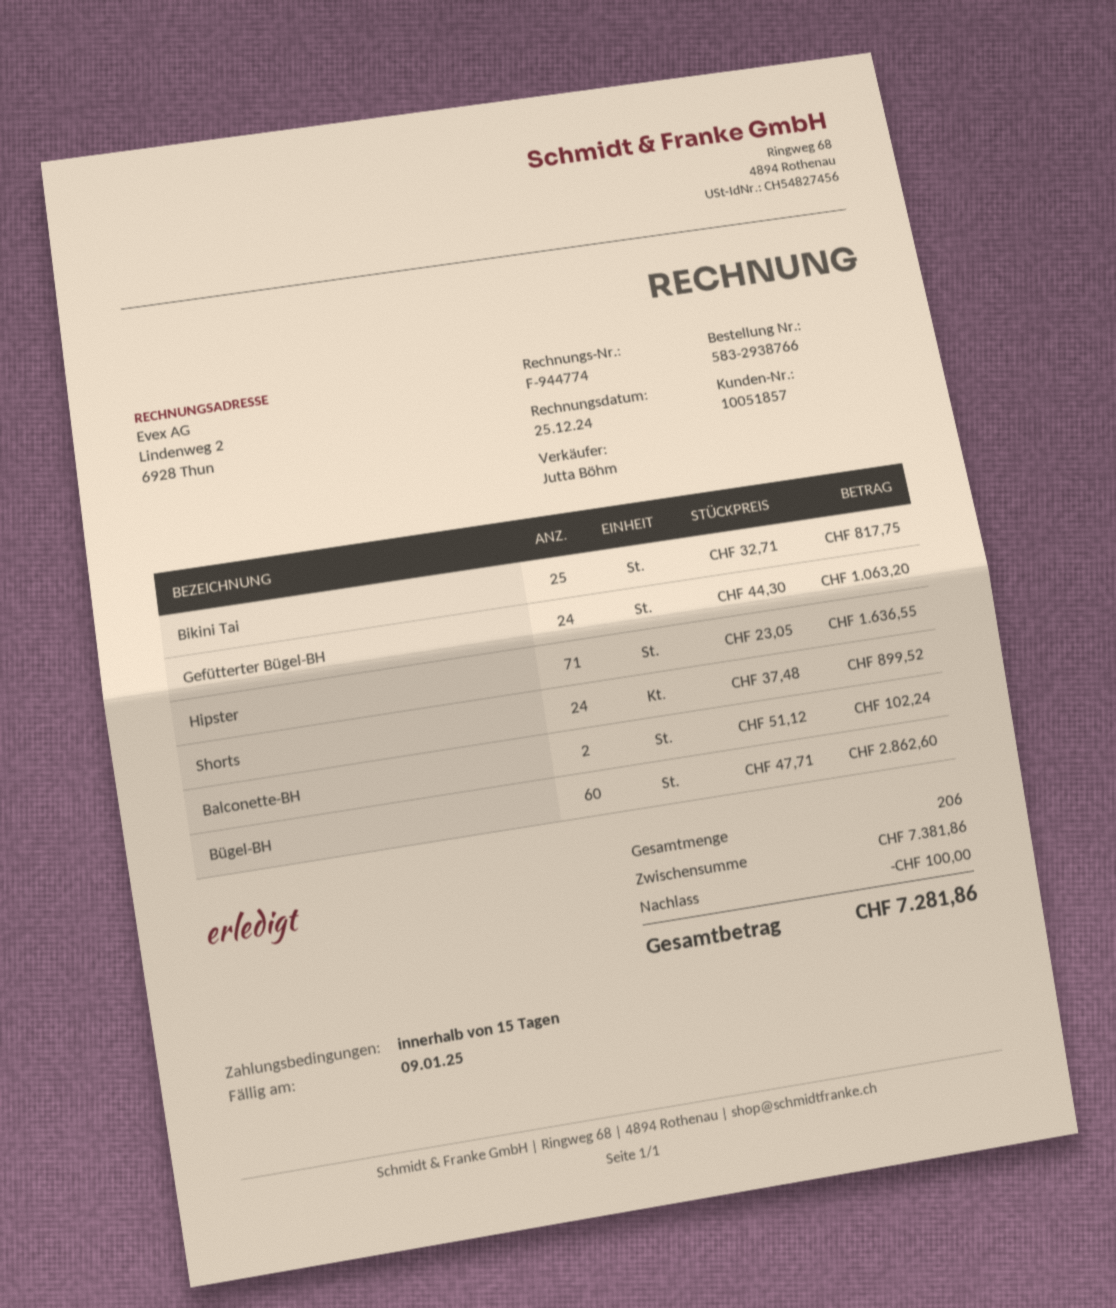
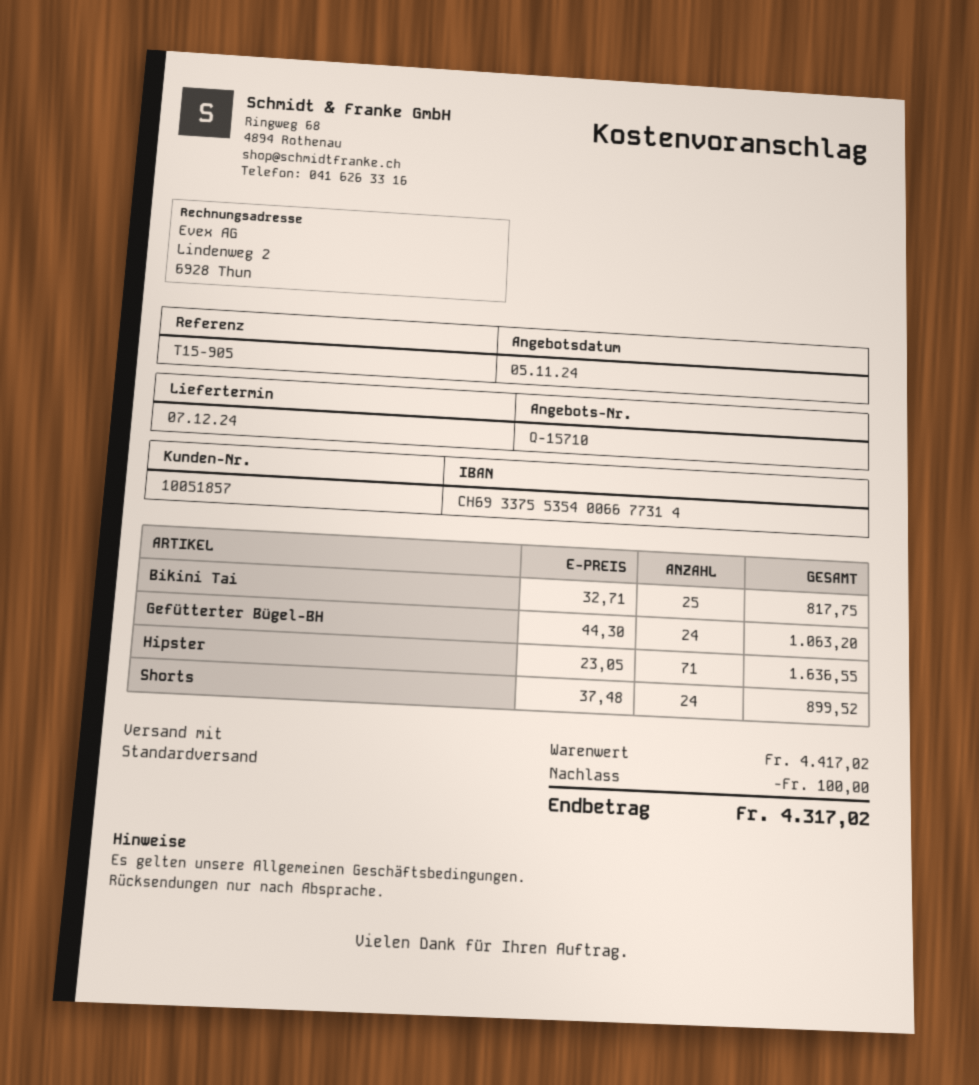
Balconette-BH: 2 x 51.12 = 102.24 -> none
Bügel-BH: 60 x 47.71 = 2862.60 -> none
subtotal: 7381.86 -> 4417.02
total: 7281.86 -> 4317.02

